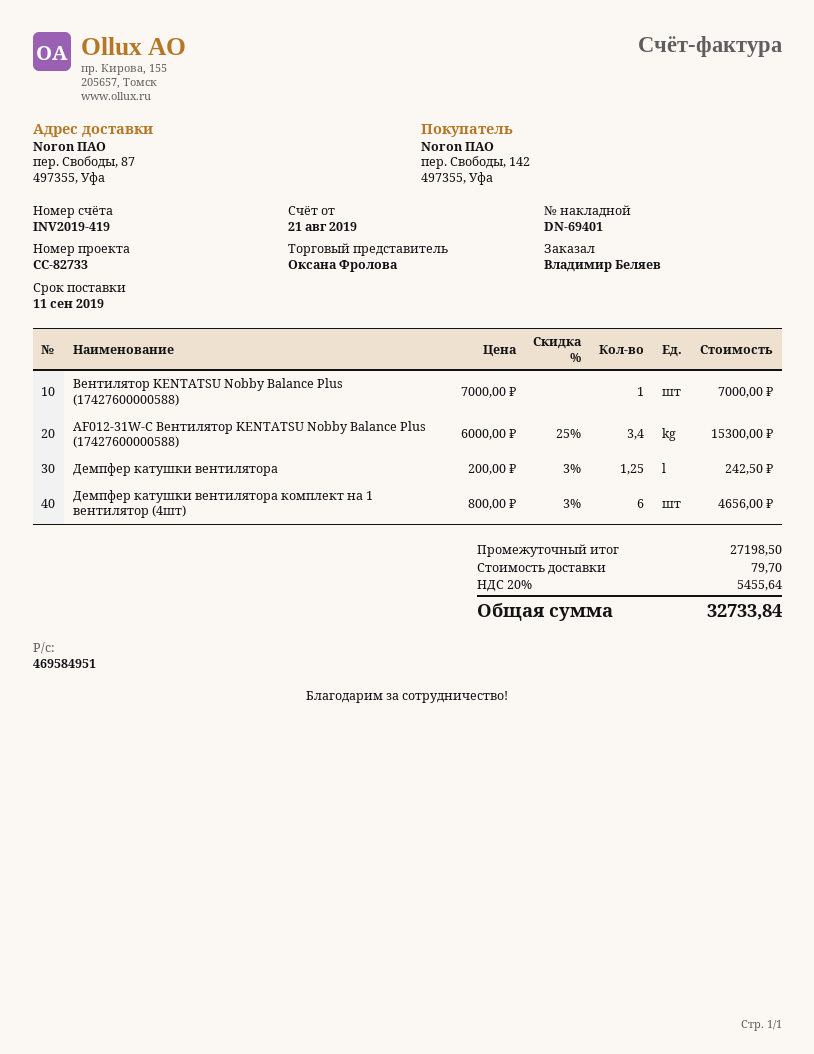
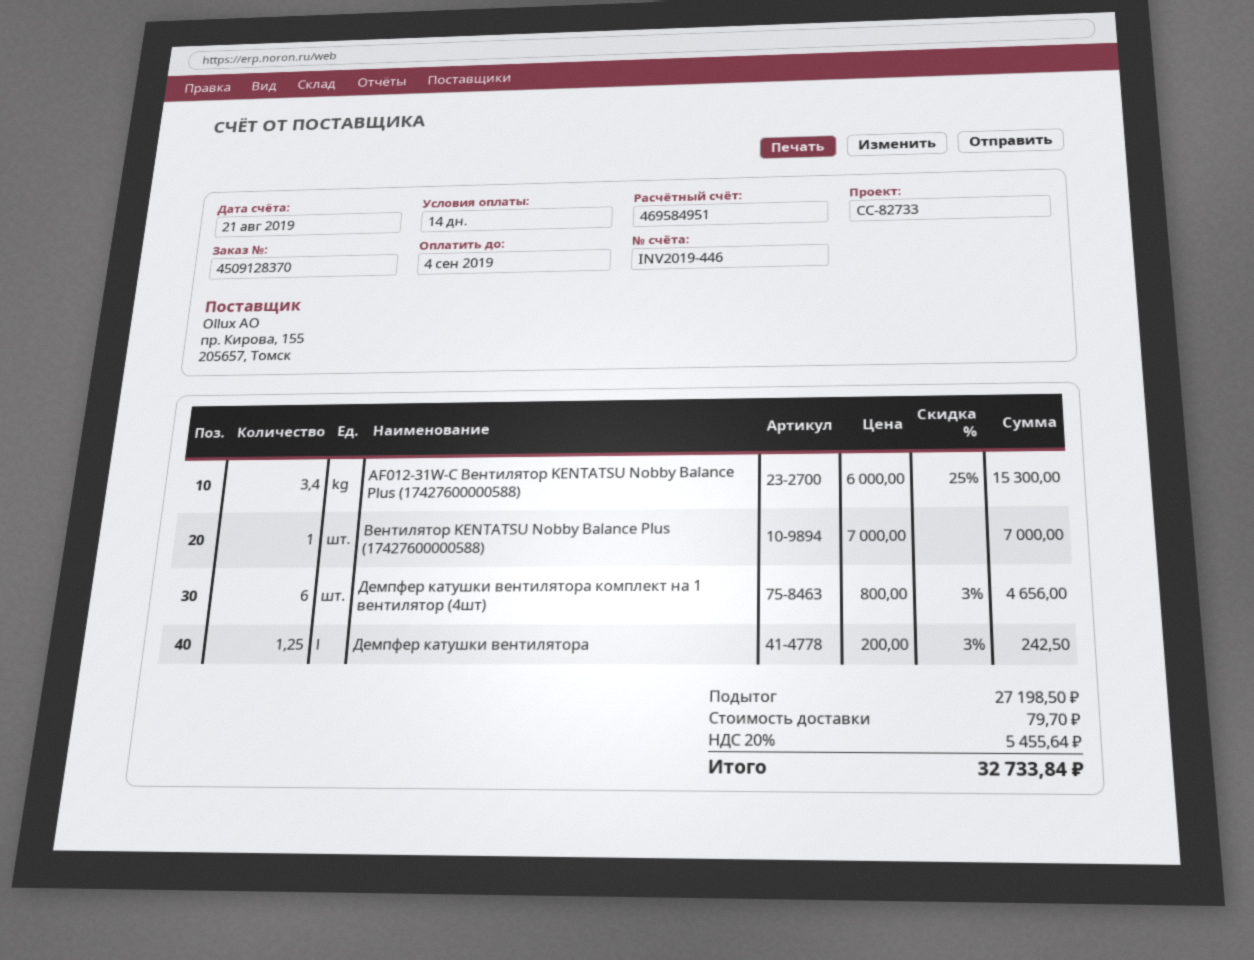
invoice number: INV2019-419 -> INV2019-446

